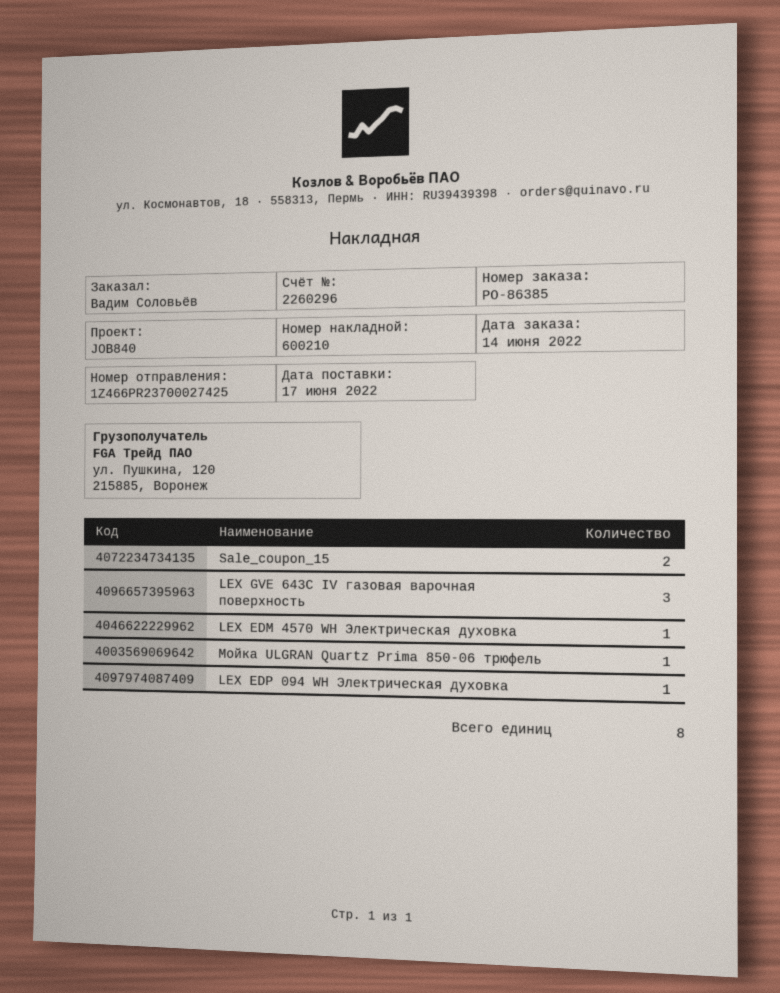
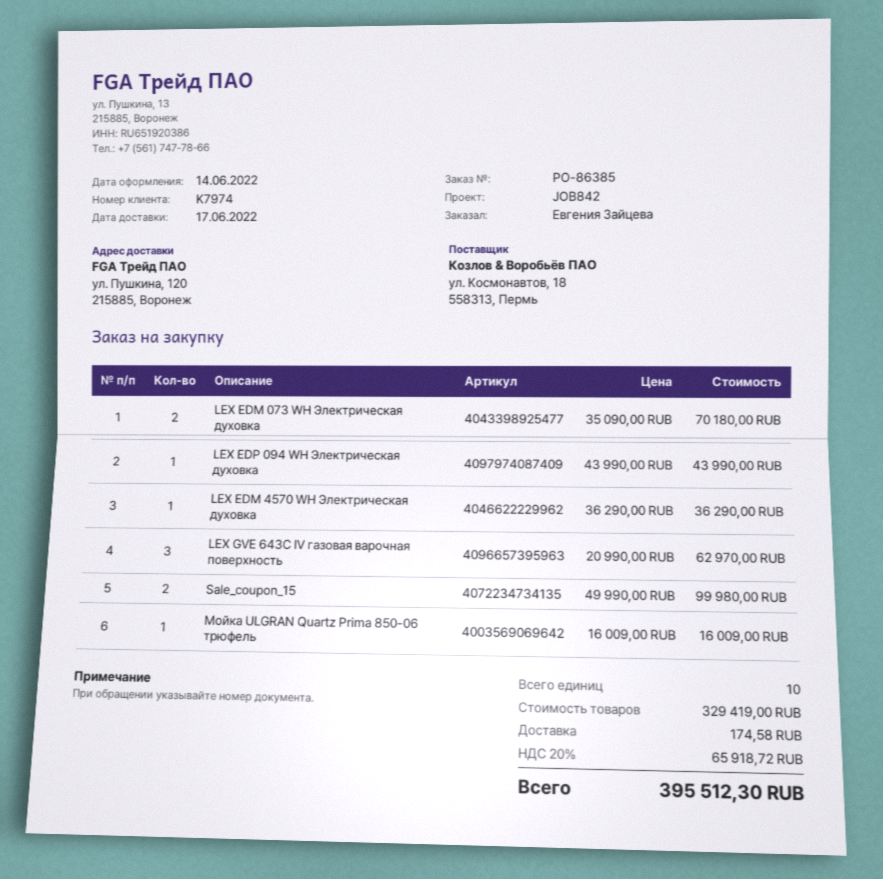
reference: JOB840 -> JOB842
ordered by: Вадим Соловьёв -> Евгения Зайцева
LEX EDM 073 WH Электрическая духовка: none -> 2
total quantity: 8 -> 10

